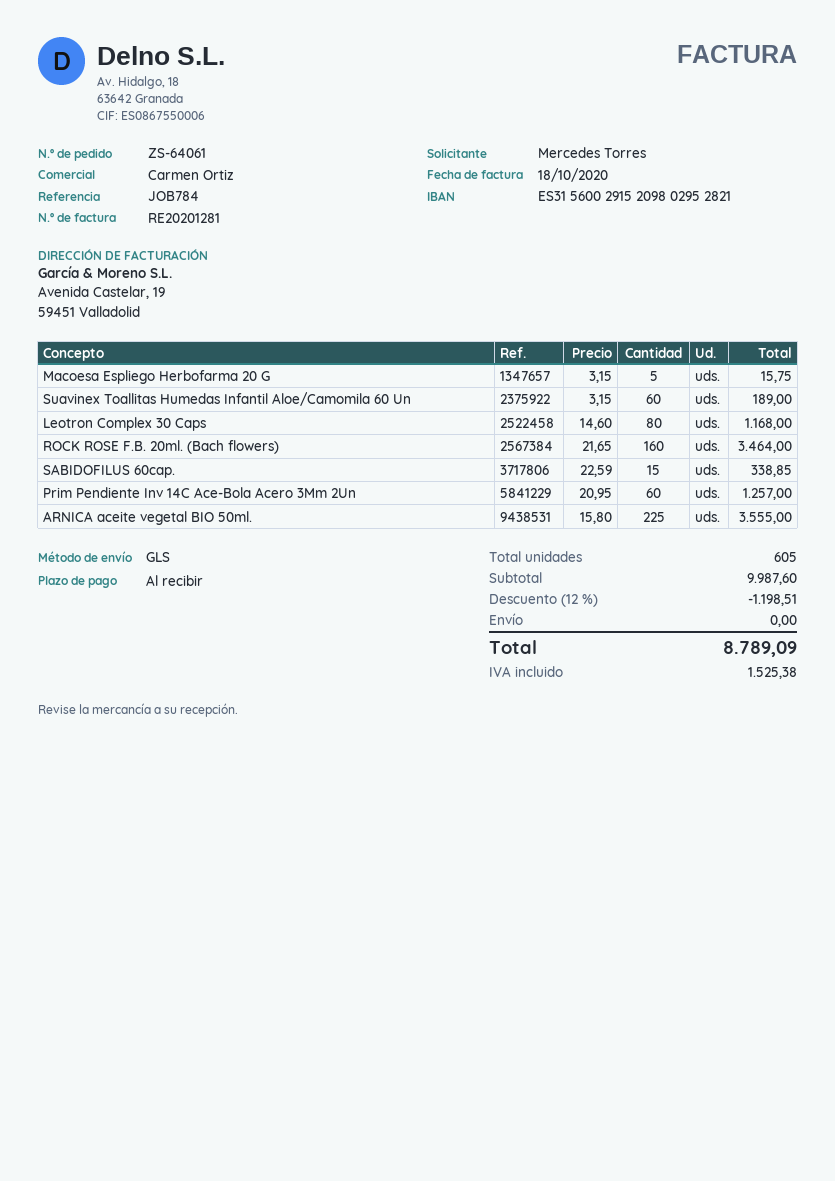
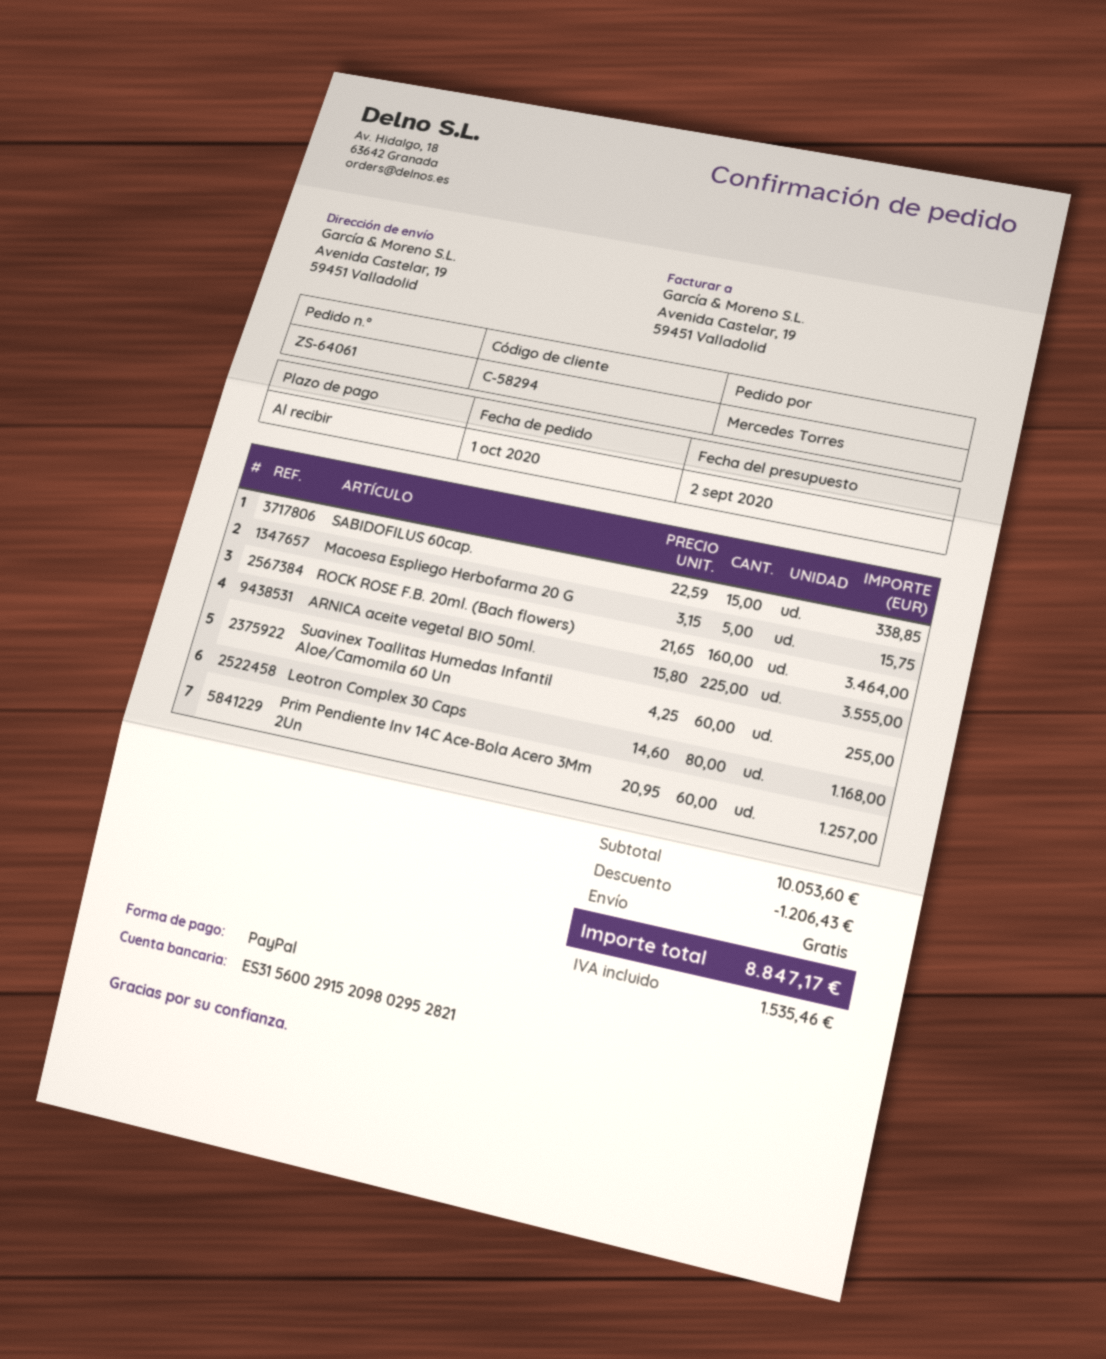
Suavinex Toallitas Humedas Infantil Aloe/Camomila 60 Un: 60 x 3.15 = 189.00 -> 60 x 4.25 = 255.00
subtotal: 9987.60 -> 10053.60
discount: 1198.51 -> 1206.43
tax: 1525.38 -> 1535.46
total: 8789.09 -> 8847.17

